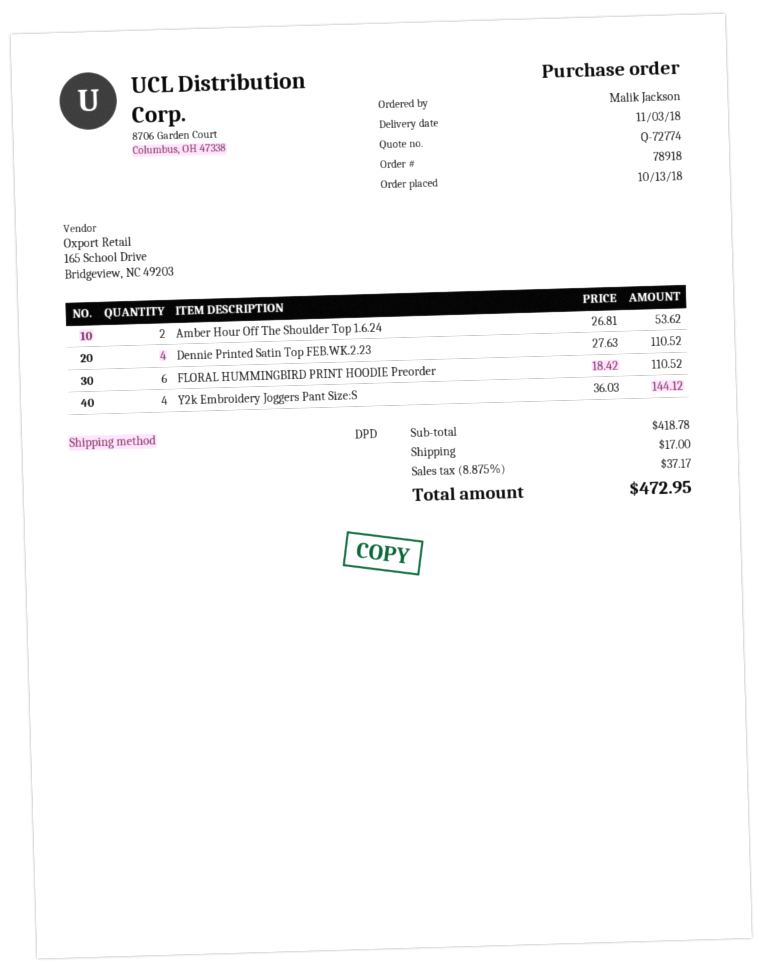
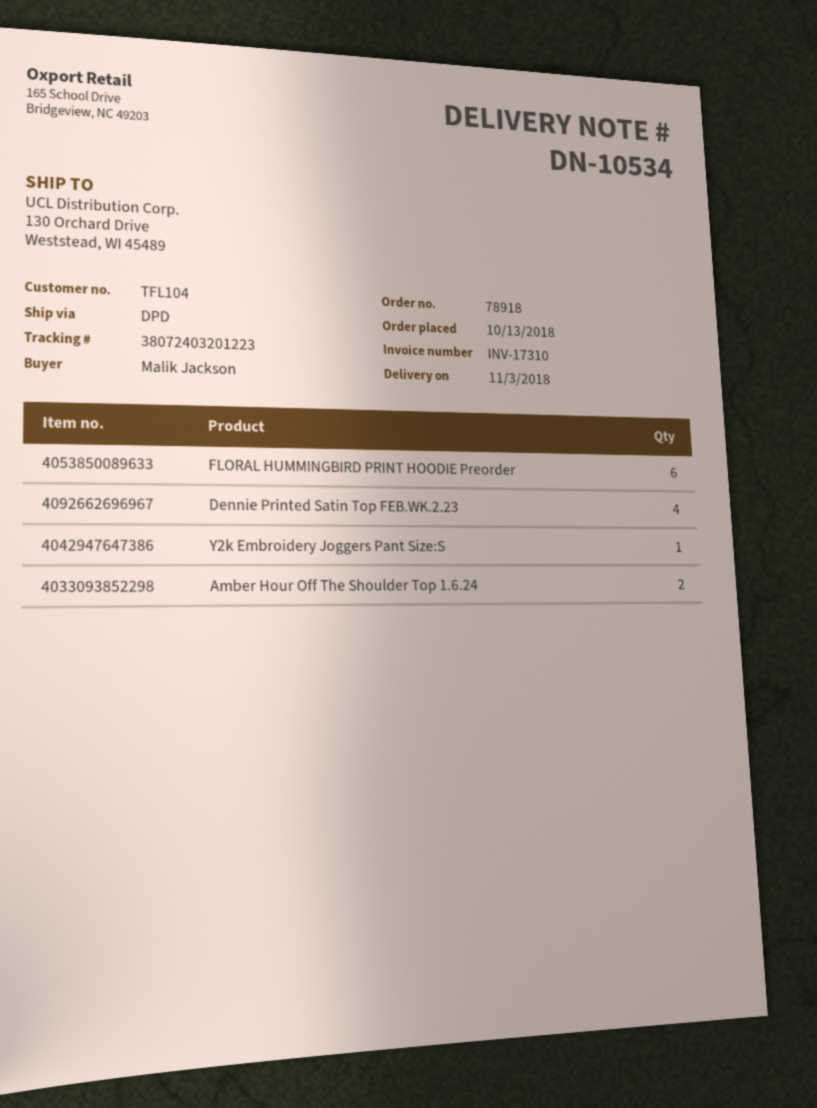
Y2k Embroidery Joggers Pant Size:S: 4 -> 1

